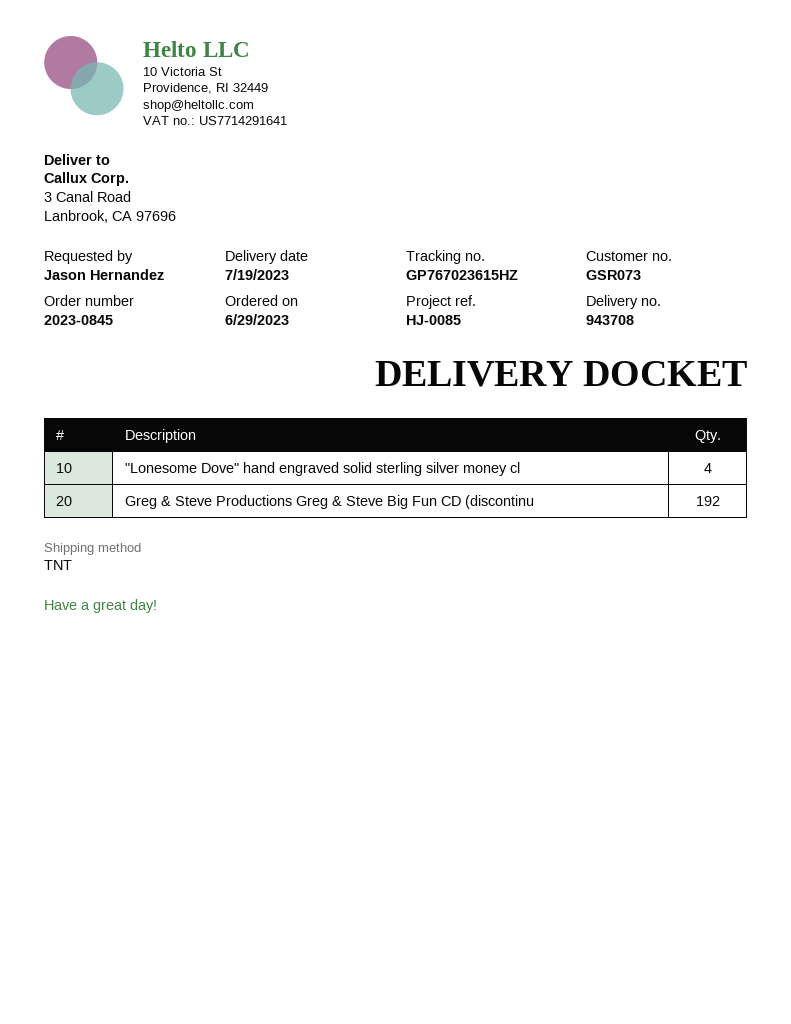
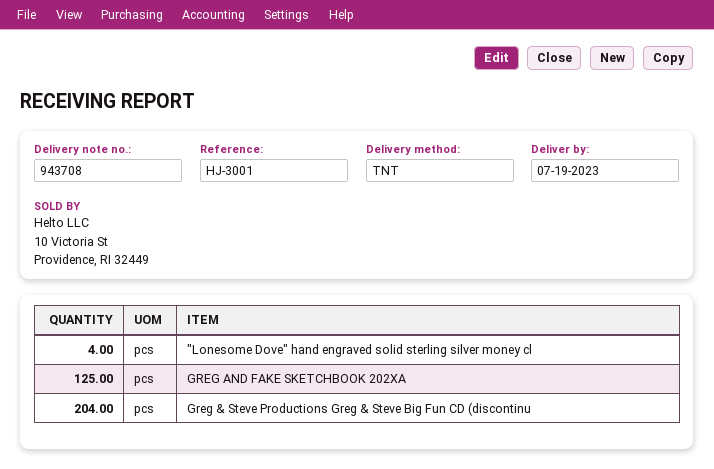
reference: HJ-0085 -> HJ-3001
Greg & Steve Productions Greg & Steve Big Fun CD (discontinu: 192 -> 204
GREG AND FAKE SKETCHBOOK 202XA: none -> 125

